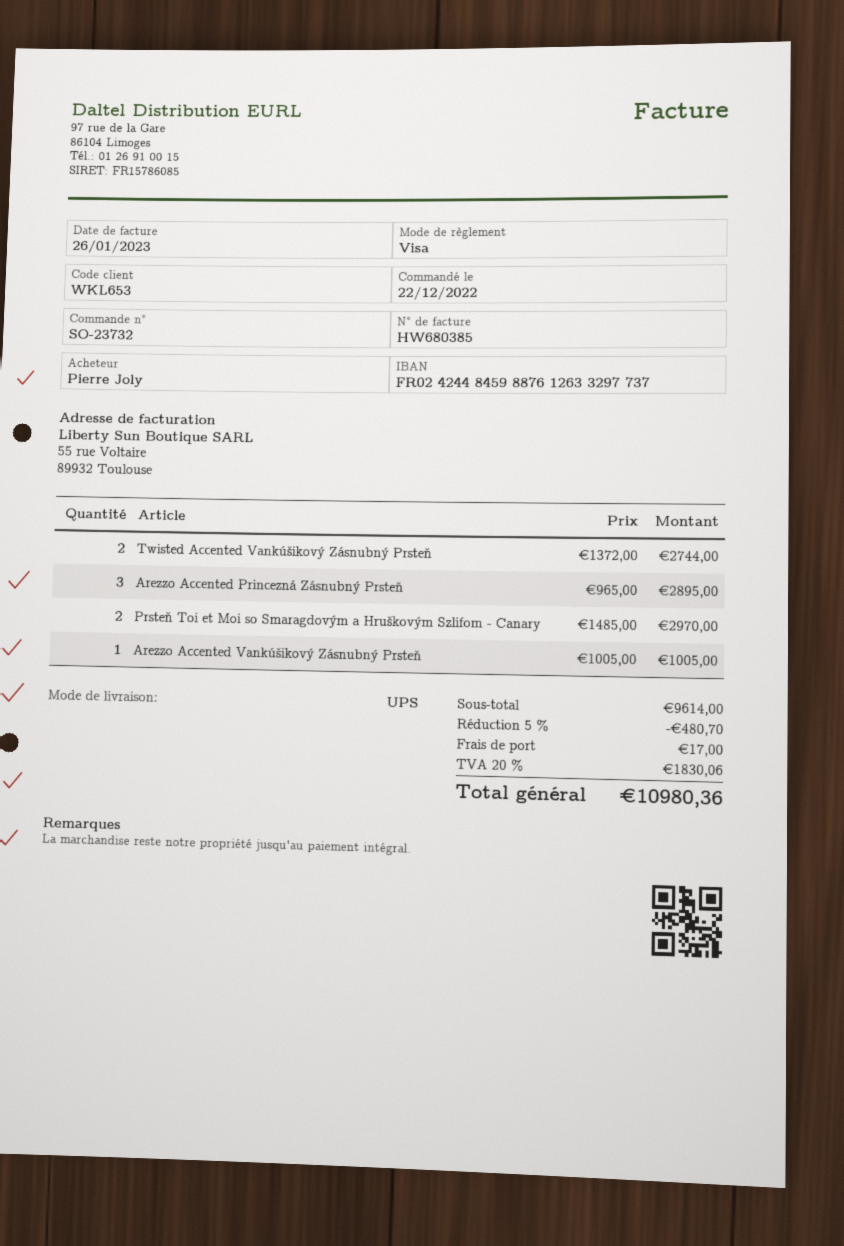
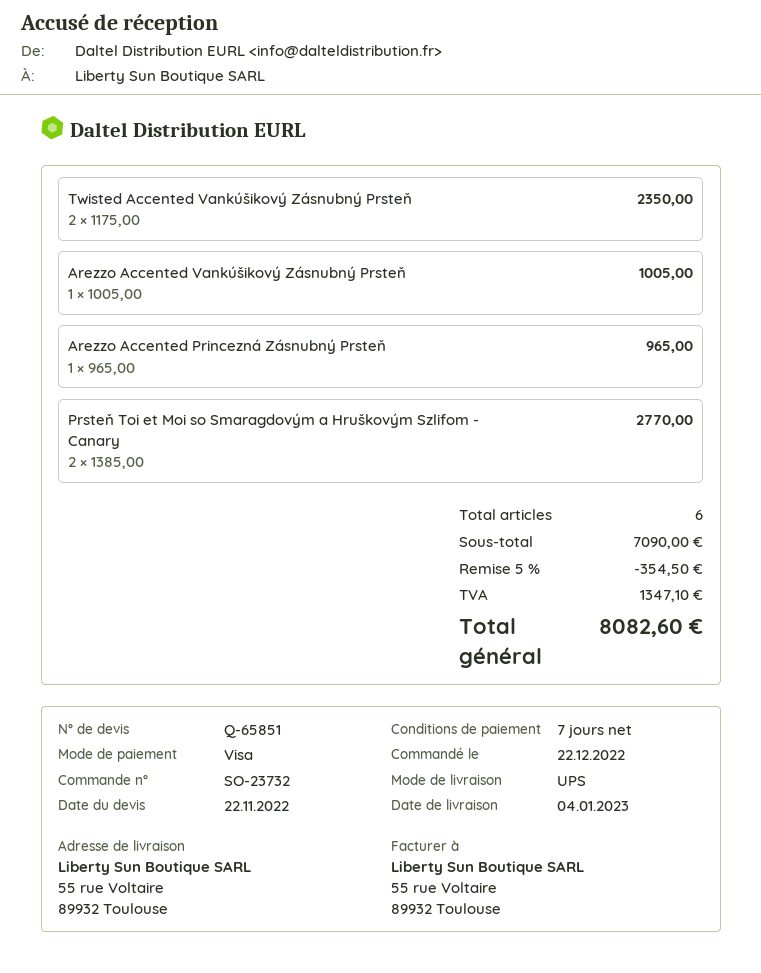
Twisted Accented Vankúšikový Zásnubný Prsteň: 2 x 1372.00 = 2744.00 -> 2 x 1175.00 = 2350.00
Arezzo Accented Princezná Zásnubný Prsteň: 3 x 965.00 = 2895.00 -> 1 x 965.00 = 965.00
Prsteň Toi et Moi so Smaragdovým a Hruškovým Szlifom - Canary: 2 x 1485.00 = 2970.00 -> 2 x 1385.00 = 2770.00
subtotal: 9614.00 -> 7090.00
discount: 5% = 480.70 -> 5% = 354.50
shipping: 17.00 -> none
tax: 1830.06 -> 1347.10
total: 10980.36 -> 8082.60

